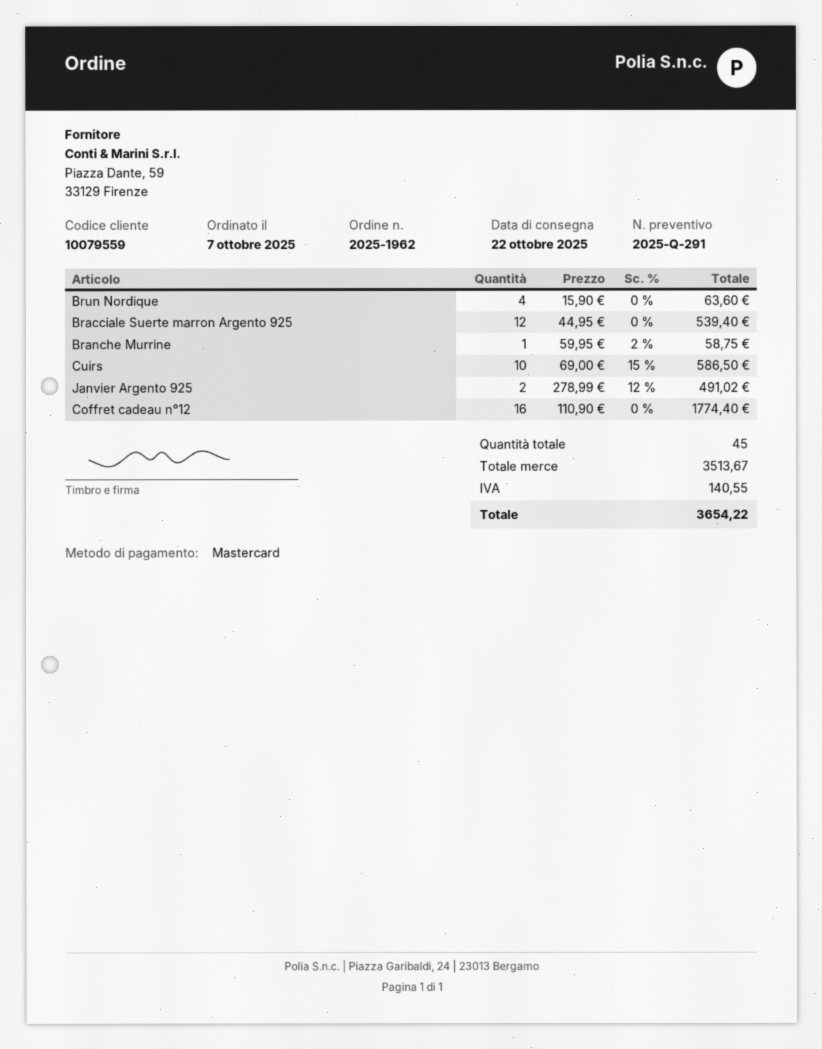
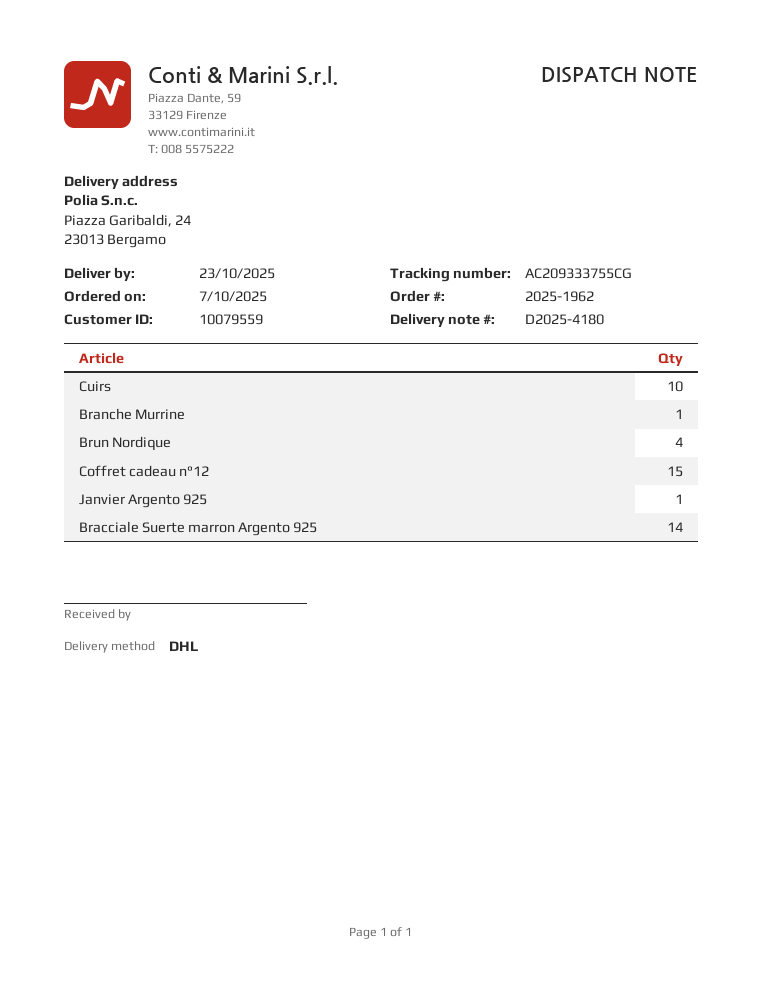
delivery date: 2025-10-22 -> 2025-10-23
Bracciale Suerte marron Argento 925: 12 -> 14
Janvier Argento 925: 2 -> 1
Coffret cadeau n°12: 16 -> 15

